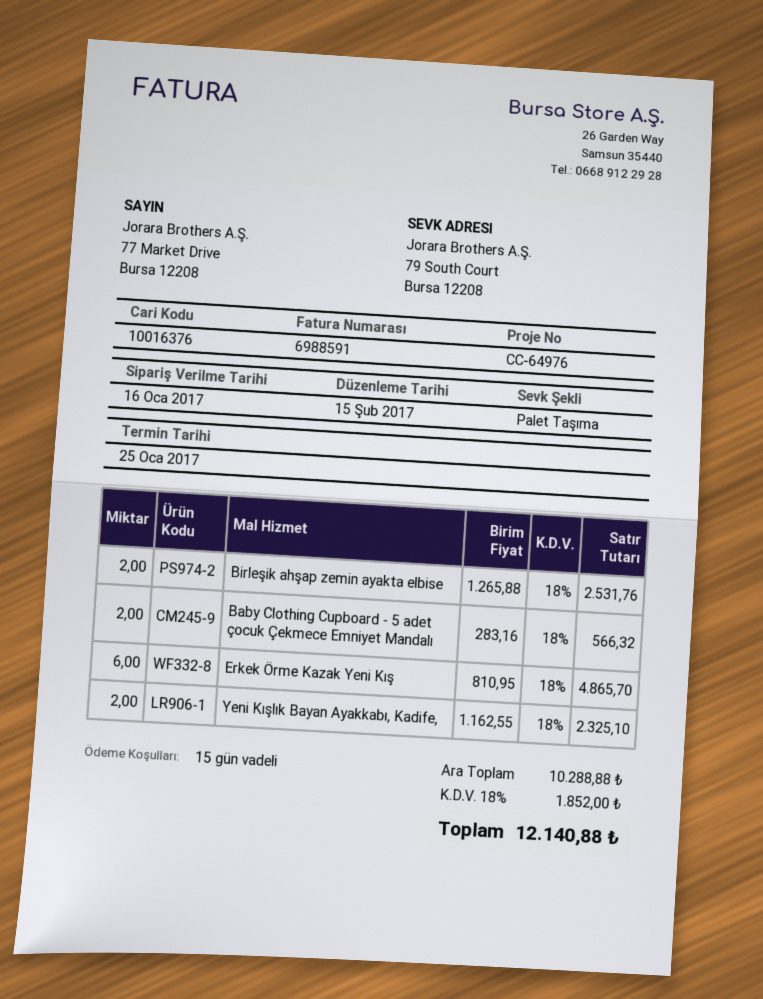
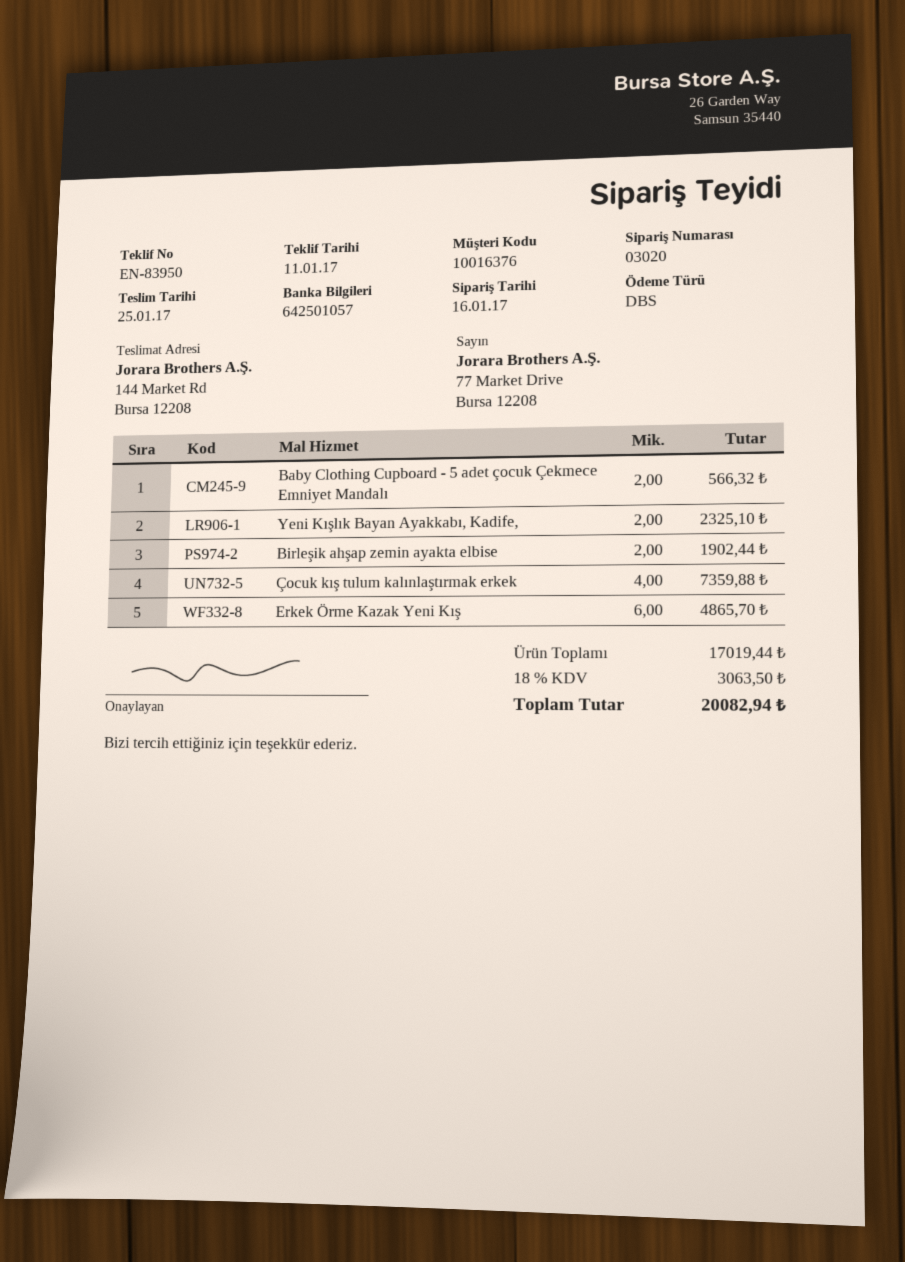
ship to: 79 South Court, Bursa 12208 -> 144 Market Rd, Bursa 12208
Birleşik ahşap zemin ayakta elbise: 2 for 2531.76 -> 2 for 1902.44
Çocuk kış tulum kalınlaştırmak erkek: none -> 4 for 7359.88
subtotal: 10288.88 -> 17019.44
tax: 18% = 1852.00 -> 18% = 3063.50
total: 12140.88 -> 20082.94

